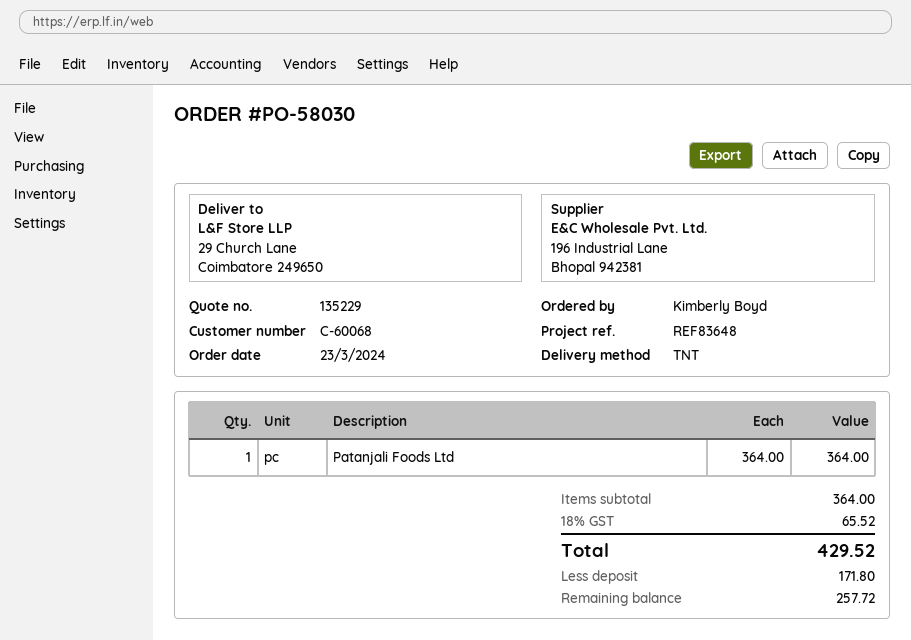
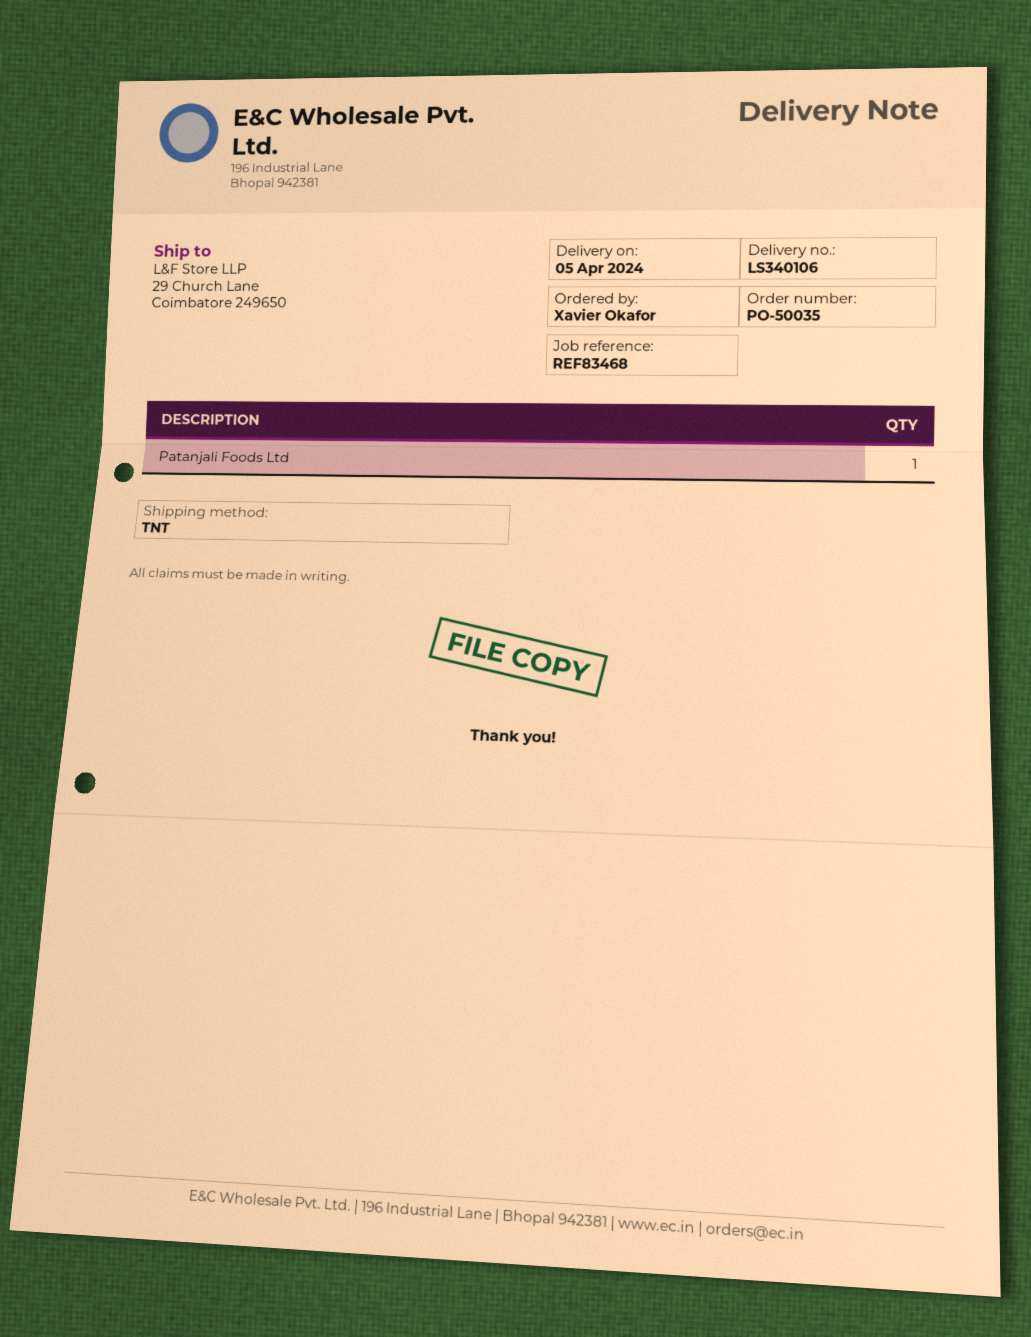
order number: PO-58030 -> PO-50035
reference: REF83648 -> REF83468
ordered by: Kimberly Boyd -> Xavier Okafor

